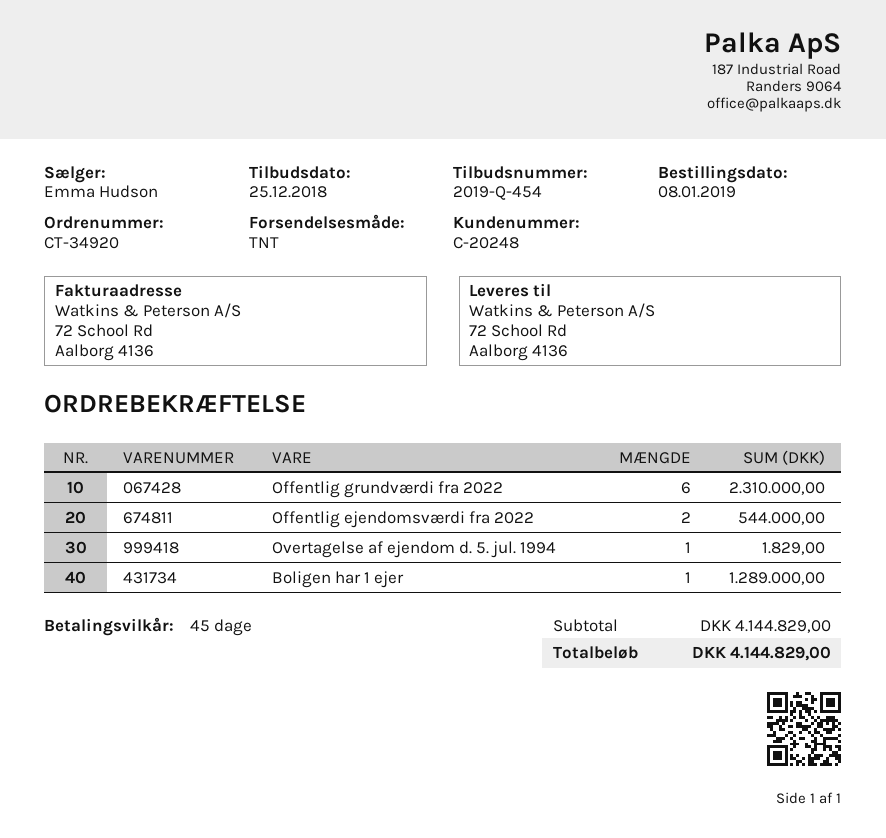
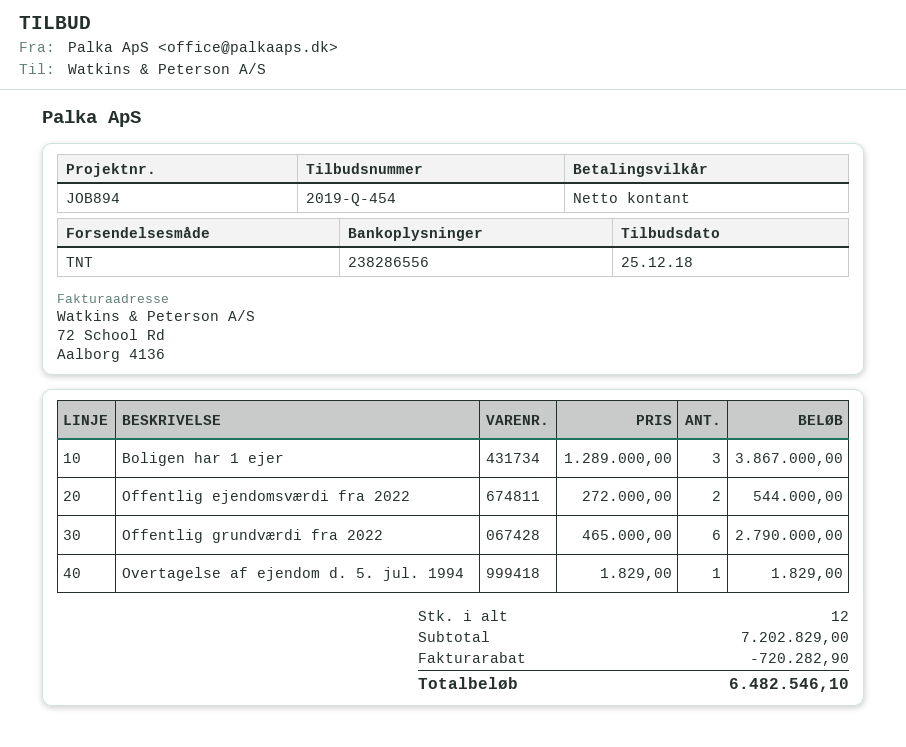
payment terms: 45 days -> on receipt
Offentlig grundværdi fra 2022: 6 for 2310000.00 -> 6 for 2790000.00
Boligen har 1 ejer: 1 for 1289000.00 -> 3 for 3867000.00
subtotal: 4144829.00 -> 7202829.00
discount: none -> 720282.90
total: 4144829.00 -> 6482546.10

